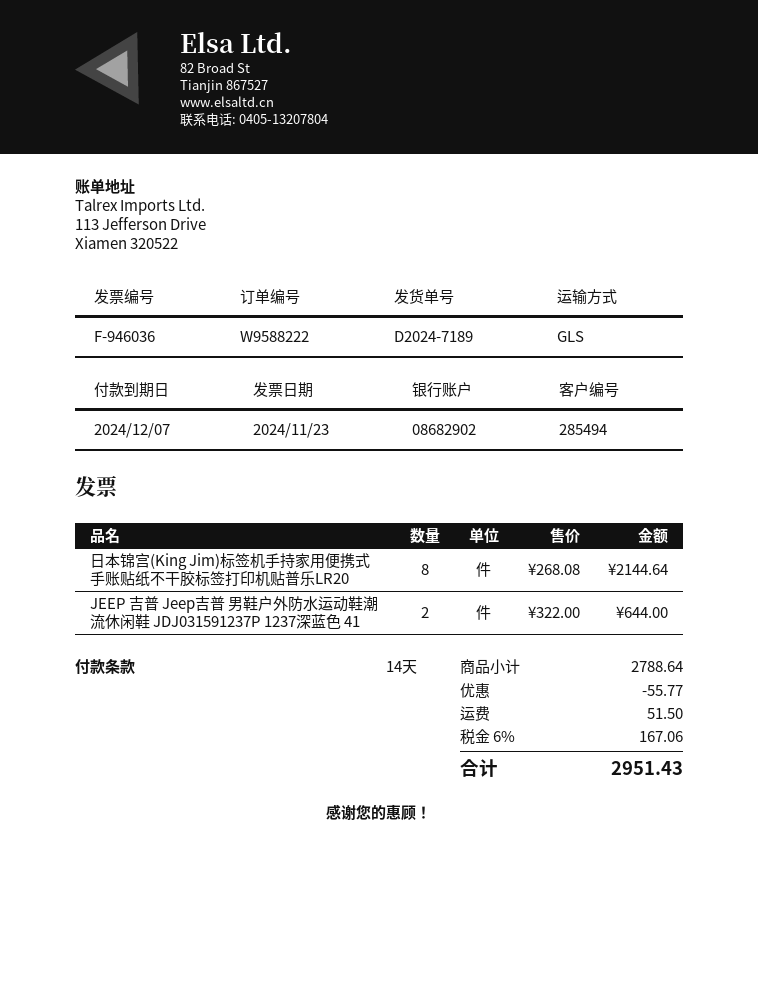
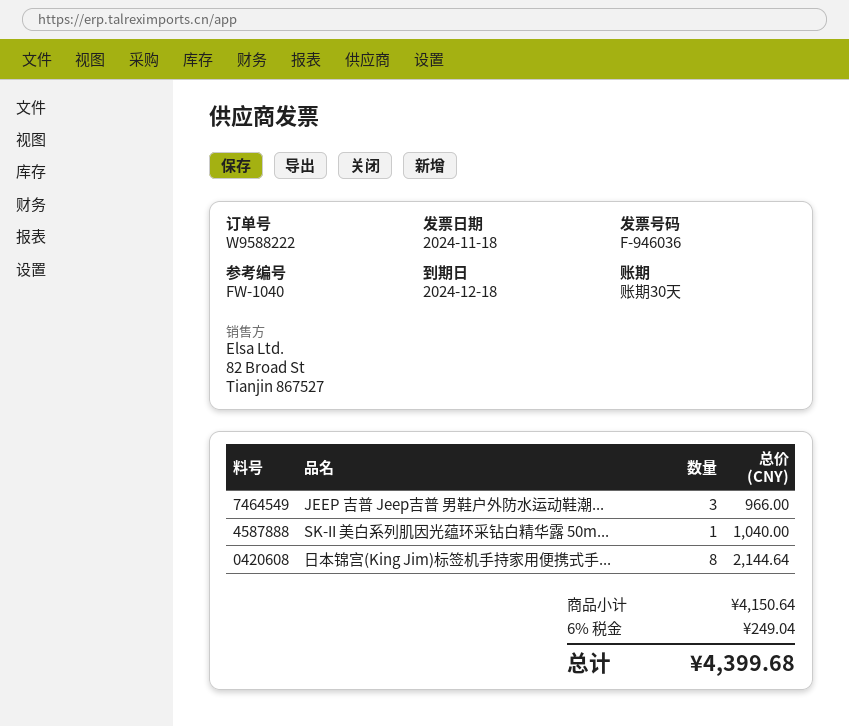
invoice date: 2024-11-23 -> 2024-11-18
payment terms: 14 days -> 30 days
due date: 2024-12-07 -> 2024-12-18
JEEP 吉普 Jeep吉普 男鞋户外防水运动鞋潮流休闲鞋 JDJ031591237P 1237深蓝色 41: 2 for 644.00 -> 3 for 966.00
SK-II 美白系列肌因光蕴环采钻白精华露 50m...: none -> 1 for 1040.00
subtotal: 2788.64 -> 4150.64
discount: 55.77 -> none
shipping: 51.50 -> none
tax: 6% = 167.06 -> 6% = 249.04
total: 2951.43 -> 4399.68

